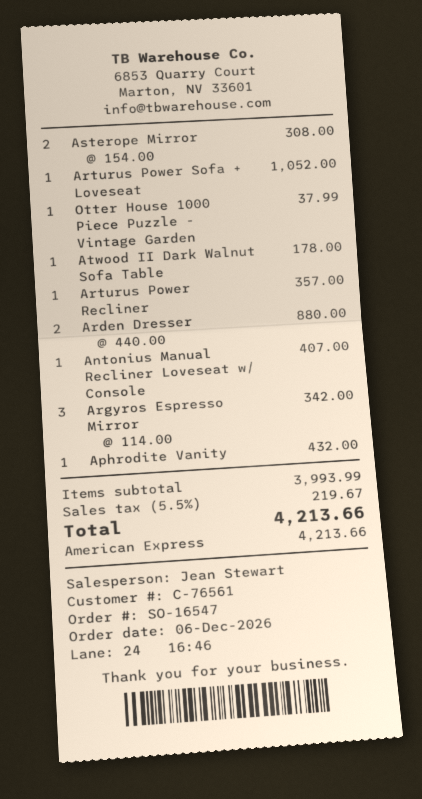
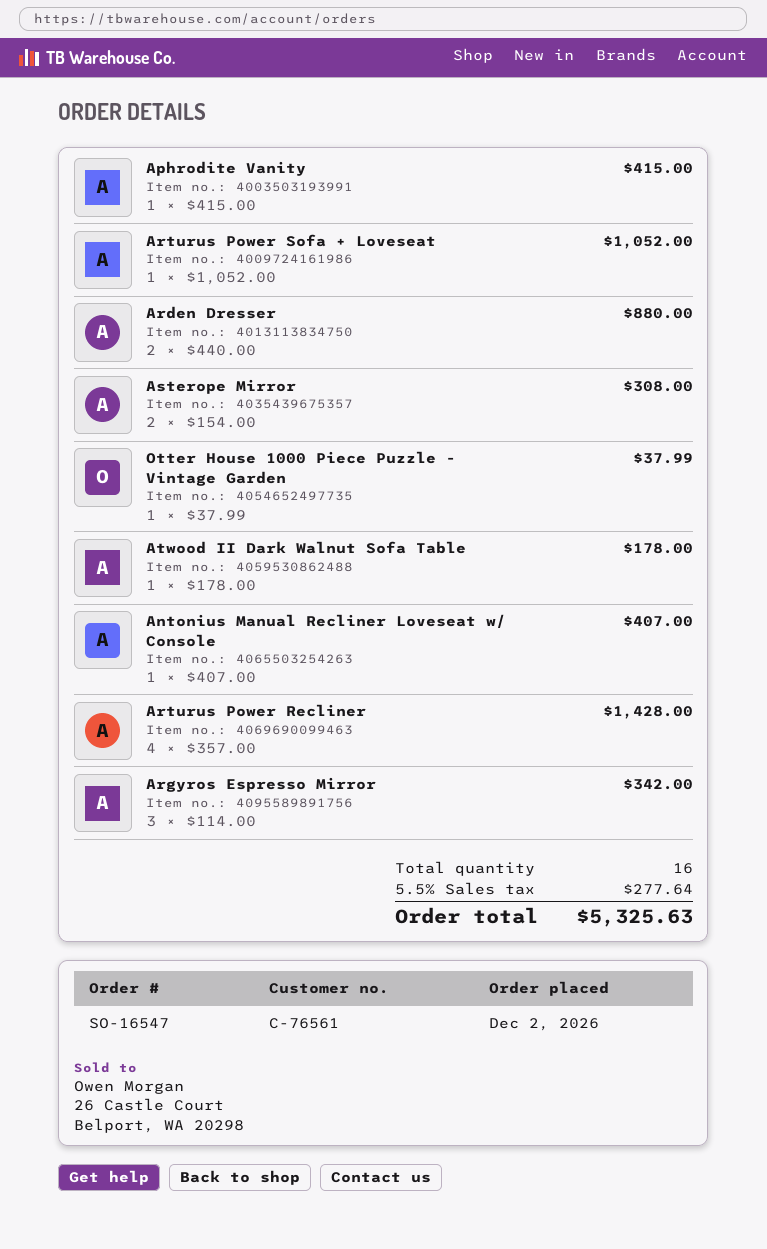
order date: 2026-12-06 -> 2026-12-02
Arturus Power Recliner: 1 x 357.00 = 357.00 -> 4 x 357.00 = 1428.00
Aphrodite Vanity: 1 x 432.00 = 432.00 -> 1 x 415.00 = 415.00
tax: 5.5% = 219.67 -> 5.5% = 277.64
total: 4213.66 -> 5325.63

